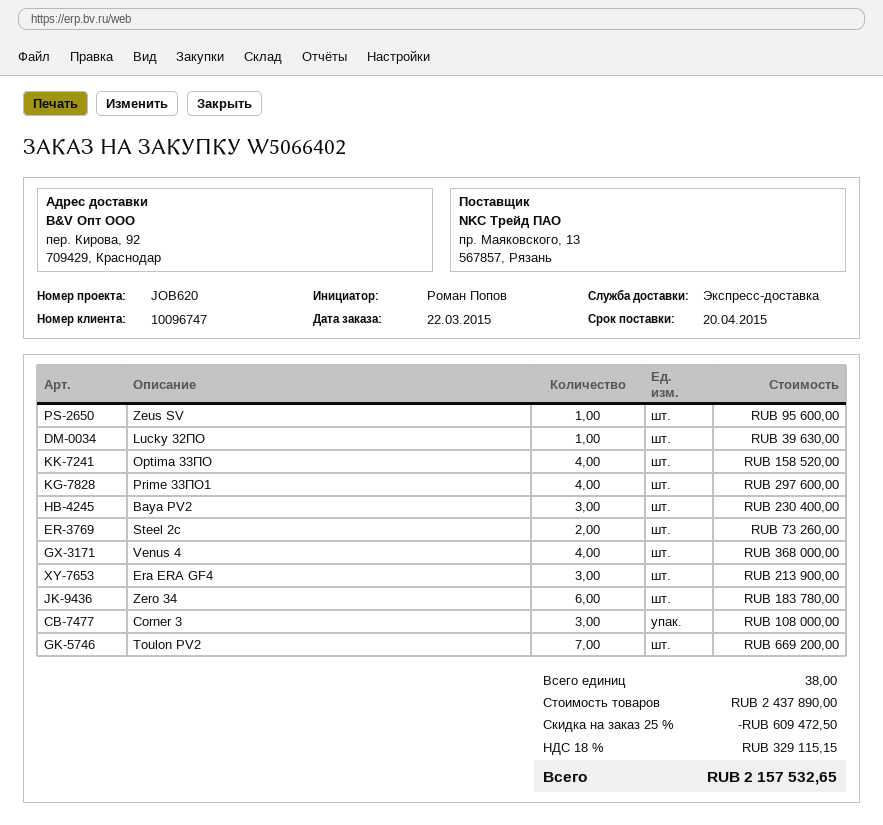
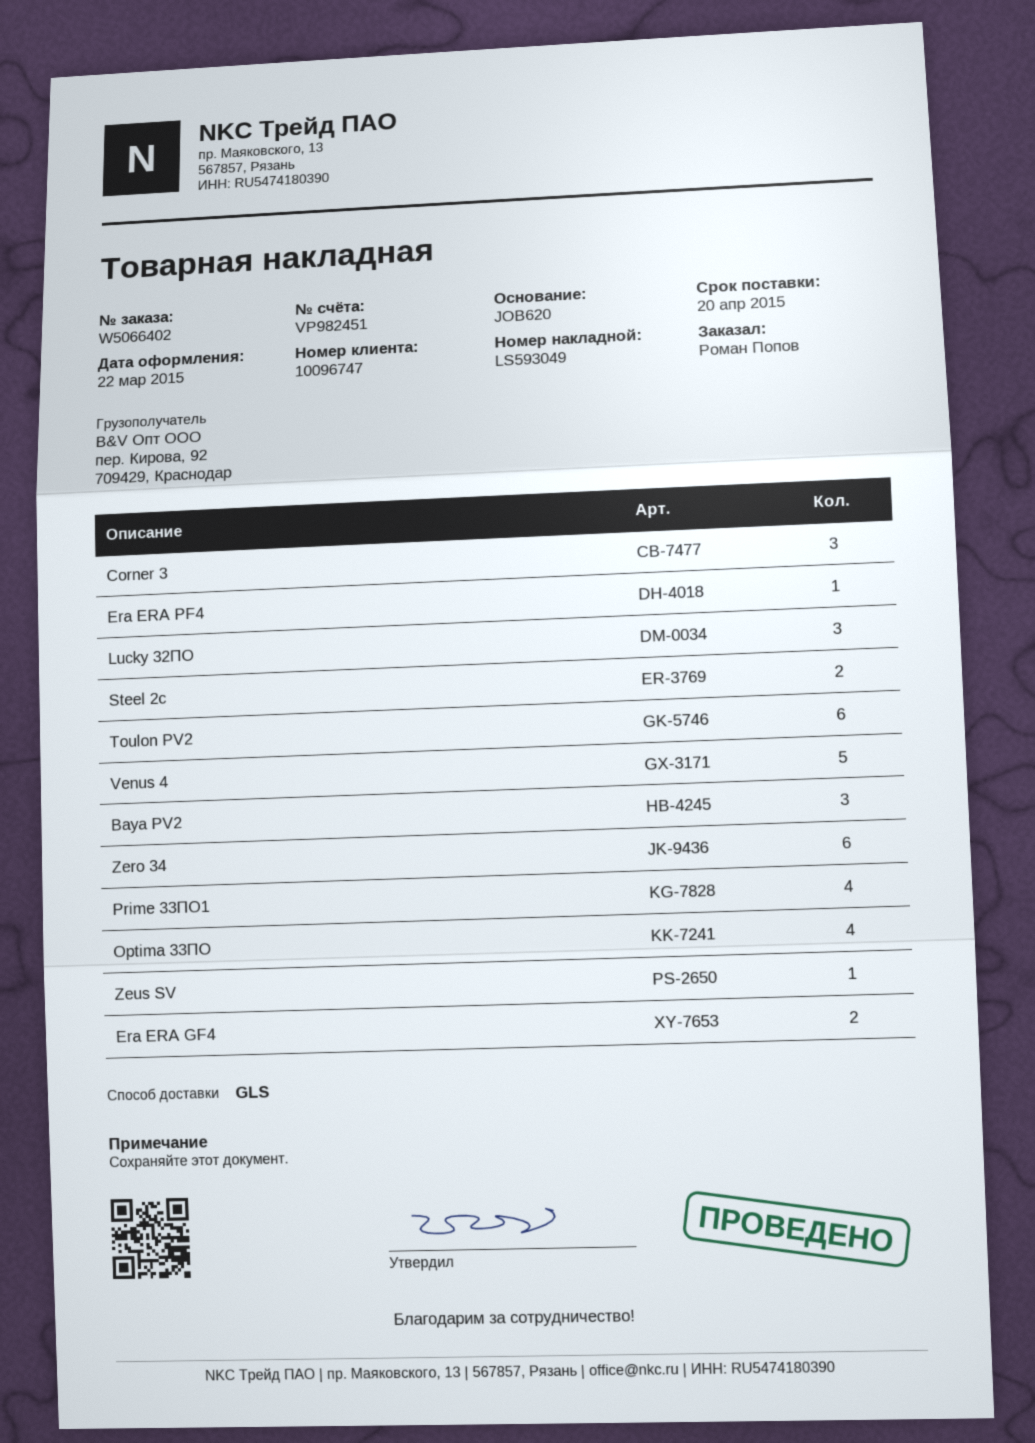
shipping method: express -> GLS
Lucky 32ПО: 1 -> 3
Venus 4: 4 -> 5
Era ERA GF4: 3 -> 2
Toulon PV2: 7 -> 6
Era ERA PF4: none -> 1

